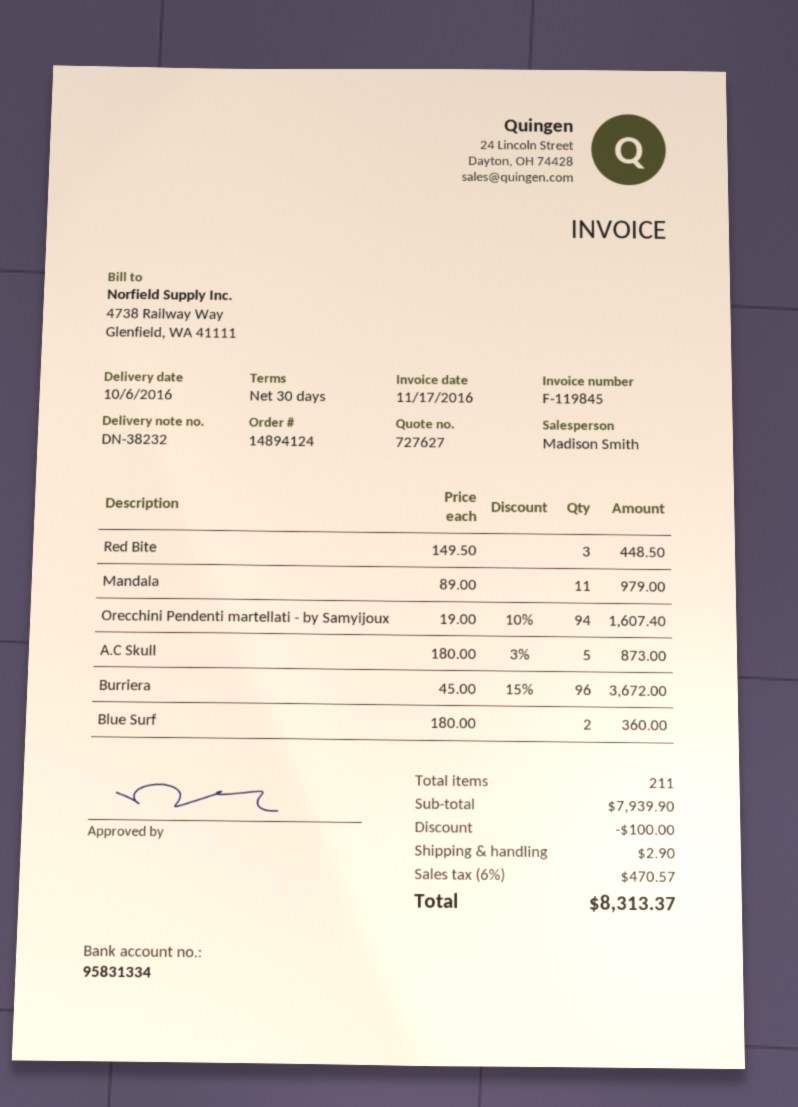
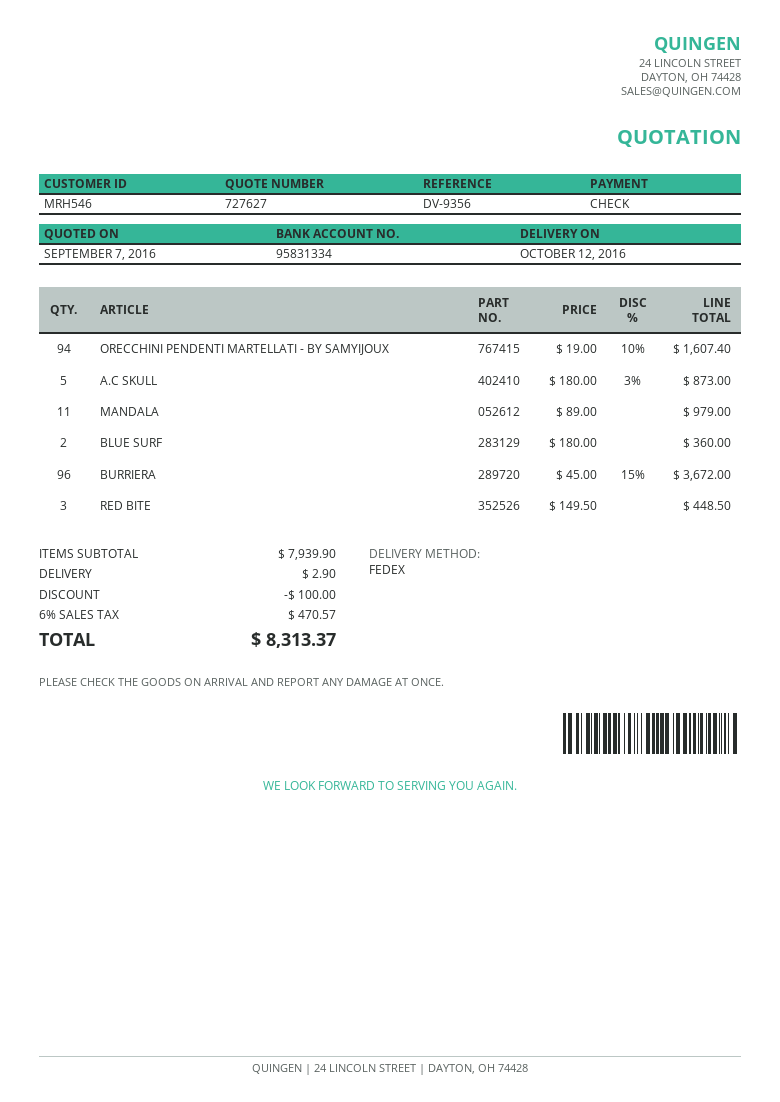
delivery date: 2016-10-06 -> 2016-10-12

